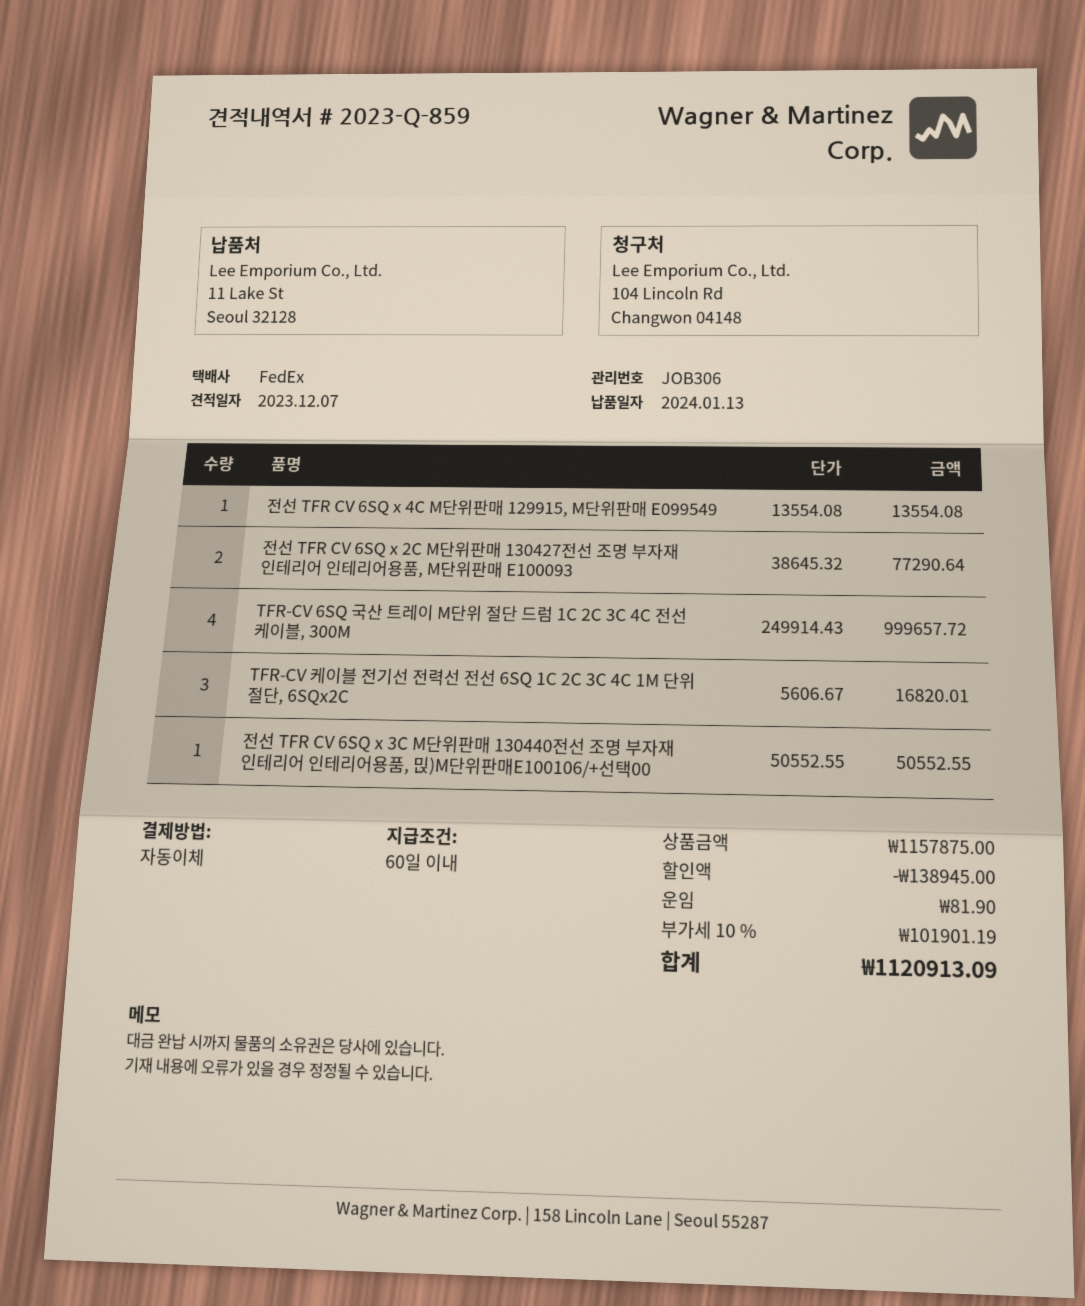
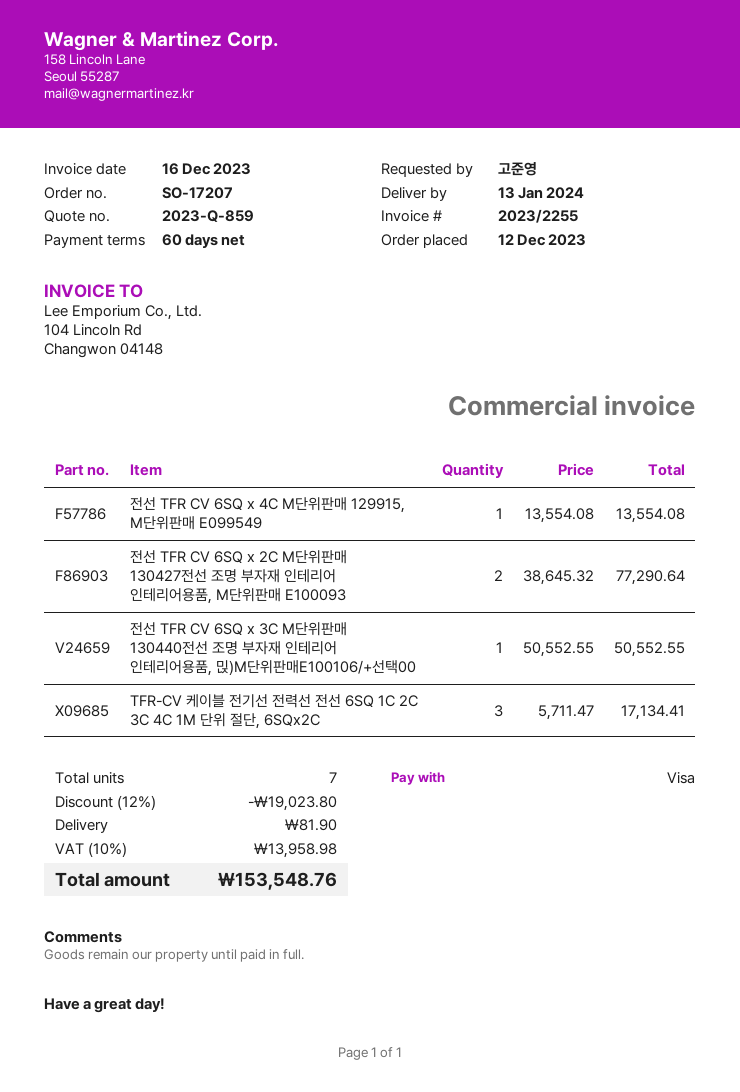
payment method: direct debit -> Visa
TFR-CV 6SQ 국산 트레이 M단위 절단 드럼 1C 2C 3C 4C 전선 케이블, 300M: 4 x 249914.43 = 999657.72 -> none
TFR-CV 케이블 전기선 전력선 전선 6SQ 1C 2C 3C 4C 1M 단위 절단, 6SQx2C: 3 x 5606.67 = 16820.01 -> 3 x 5711.47 = 17134.41
discount: 138945.00 -> 19023.80
tax: 10% = 101901.19 -> 10% = 13958.98
total: 1120913.09 -> 153548.76

